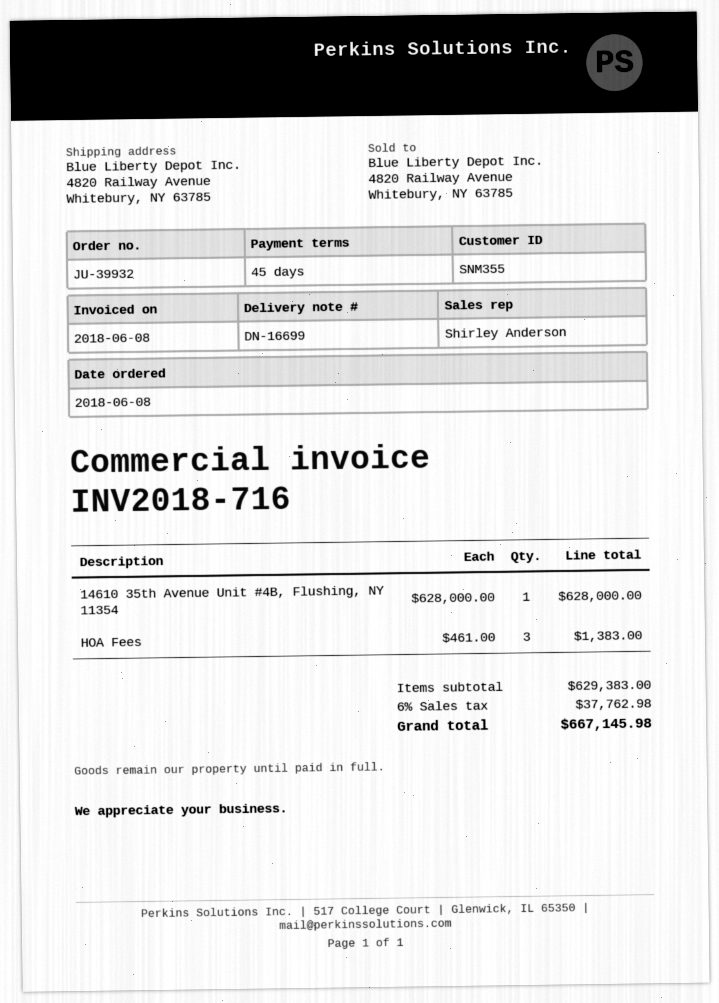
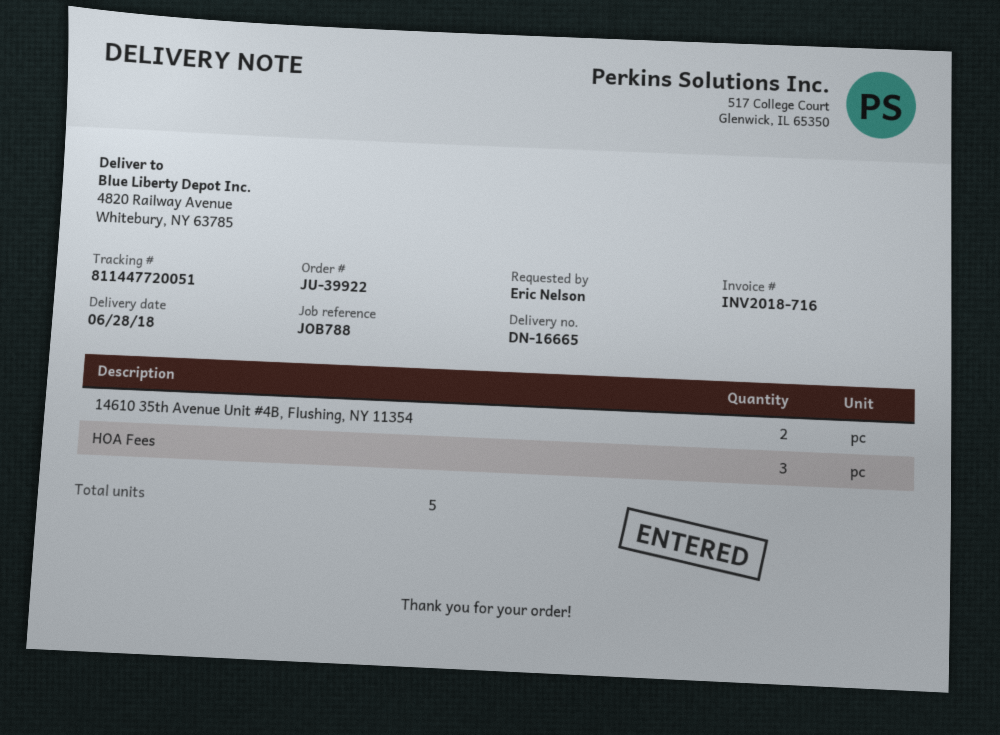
order number: JU-39932 -> JU-39922
delivery note number: DN-16699 -> DN-16665
14610 35th Avenue Unit #4B, Flushing, NY 11354: 1 -> 2

